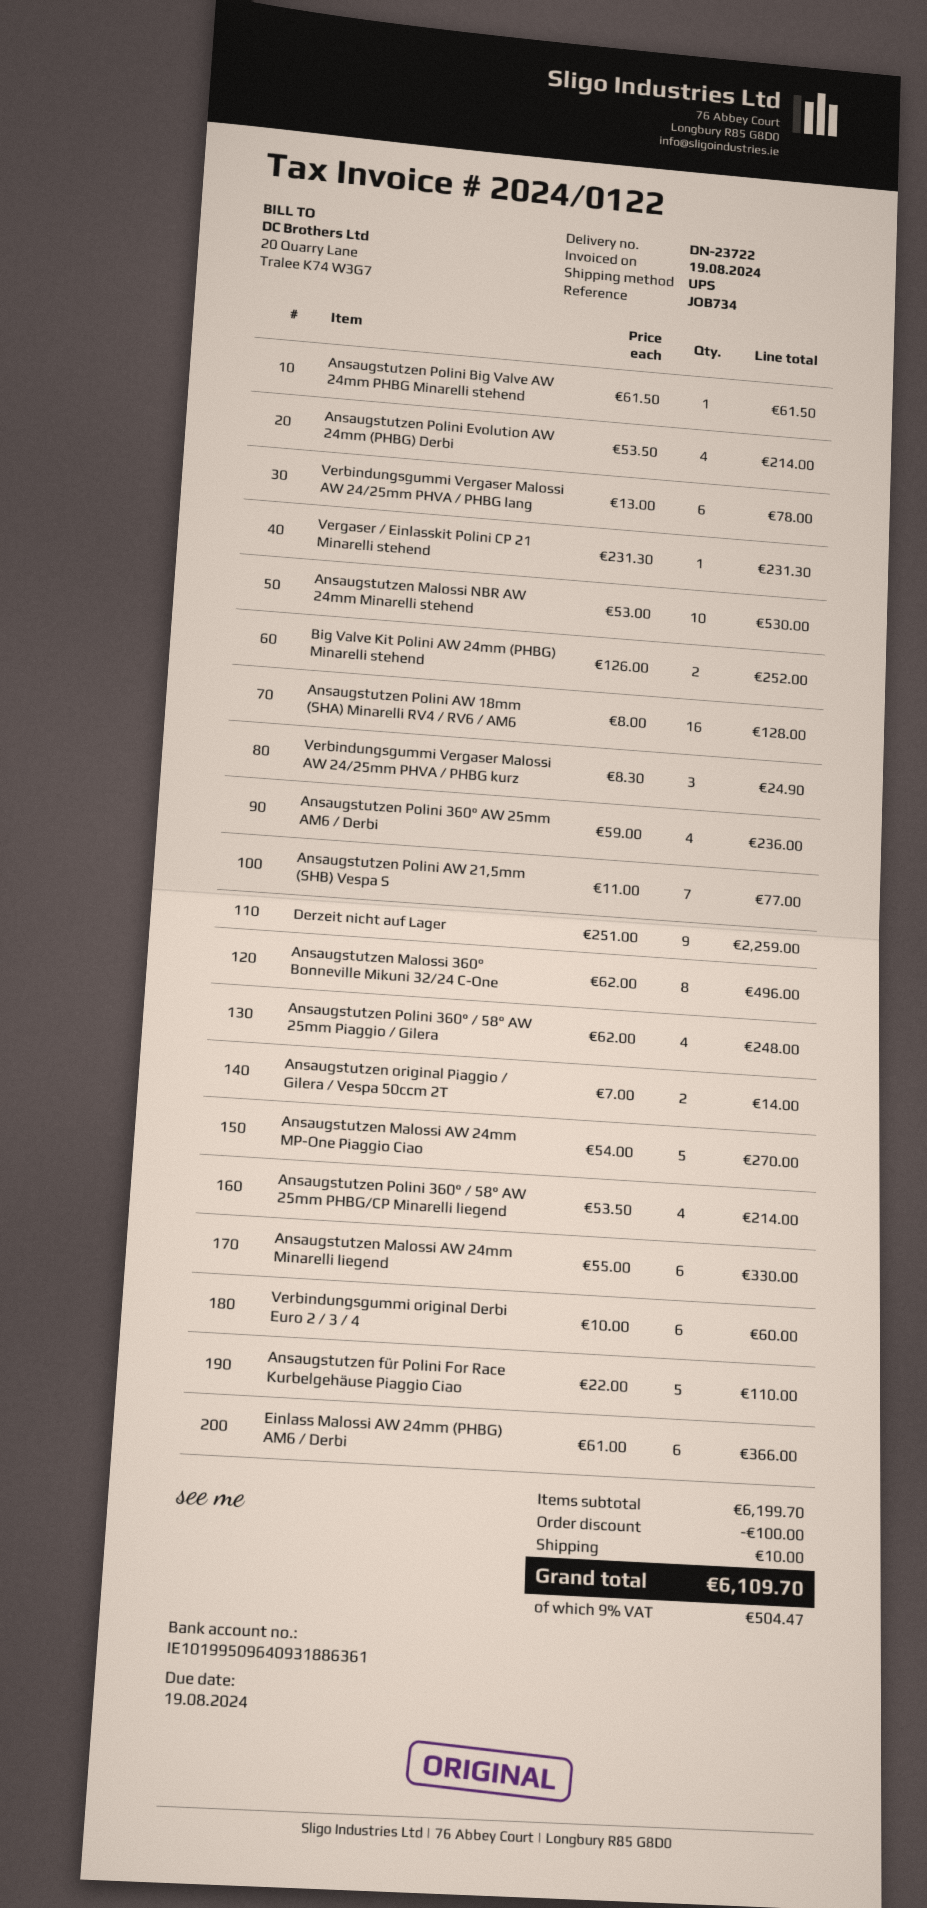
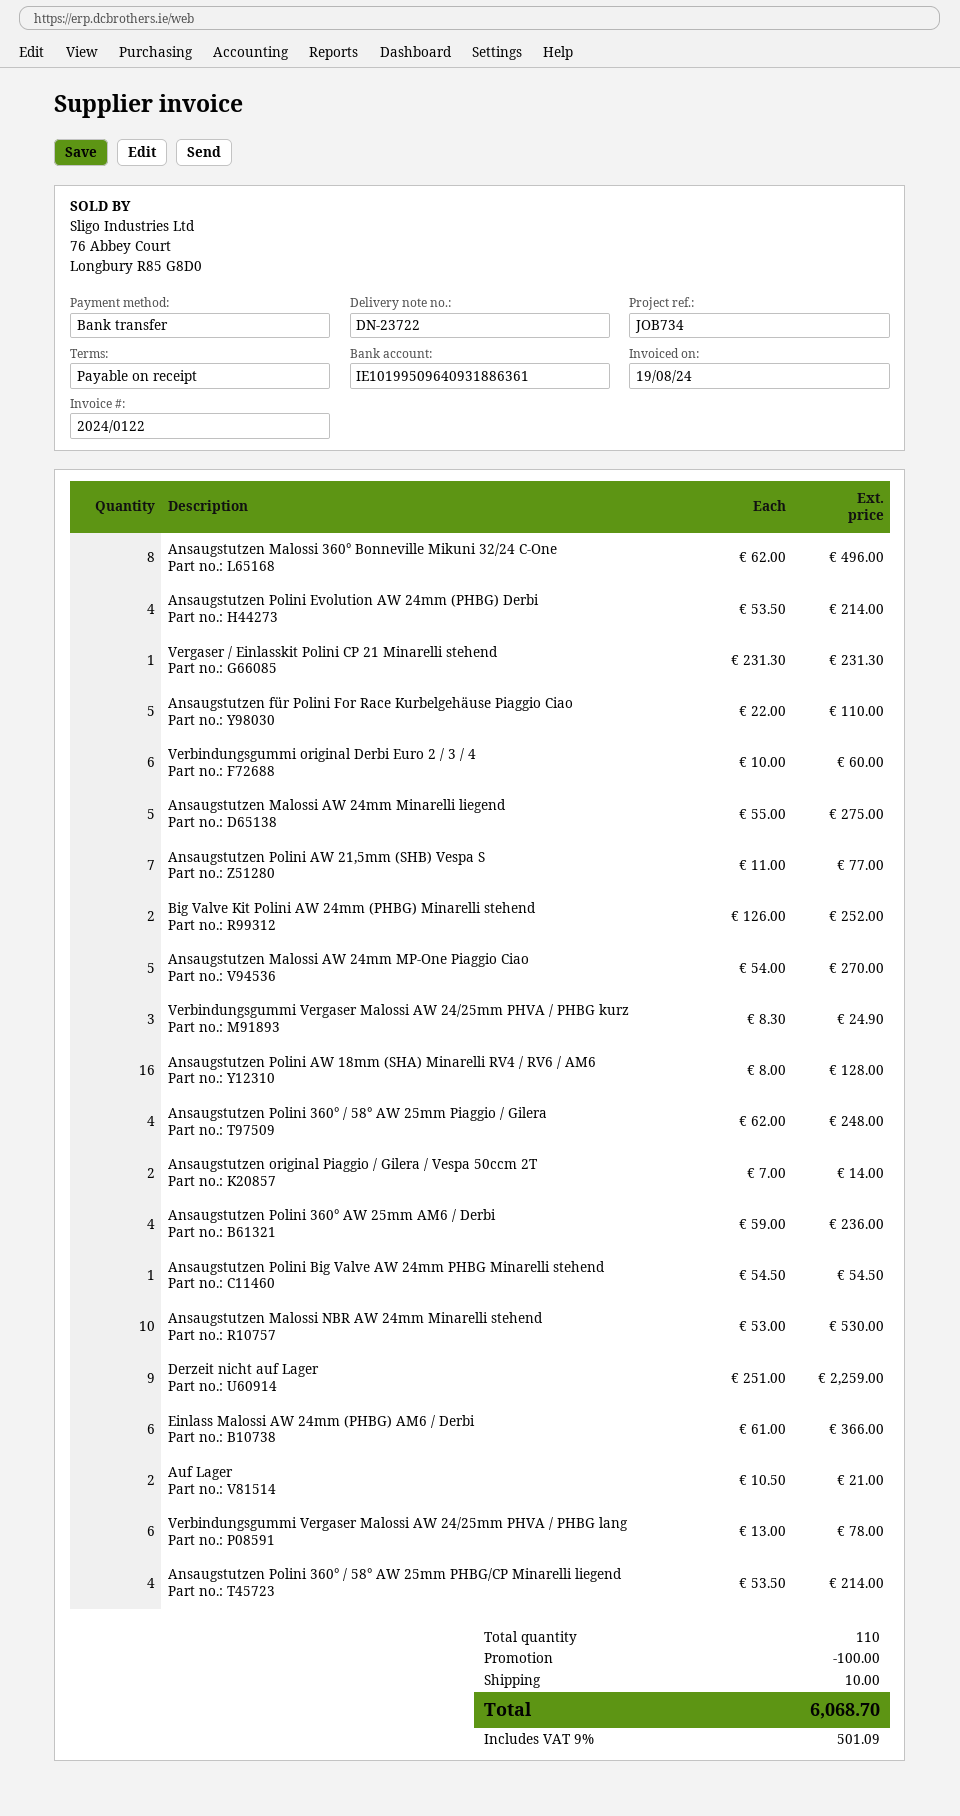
Ansaugstutzen Polini Big Valve AW 24mm PHBG Minarelli stehend: 1 x 61.50 = 61.50 -> 1 x 54.50 = 54.50
Ansaugstutzen Malossi AW 24mm Minarelli liegend: 6 x 55.00 = 330.00 -> 5 x 55.00 = 275.00
Auf Lager: none -> 2 x 10.50 = 21.00
tax: 9% = 504.47 -> 9% = 501.09
total: 6109.70 -> 6068.70

